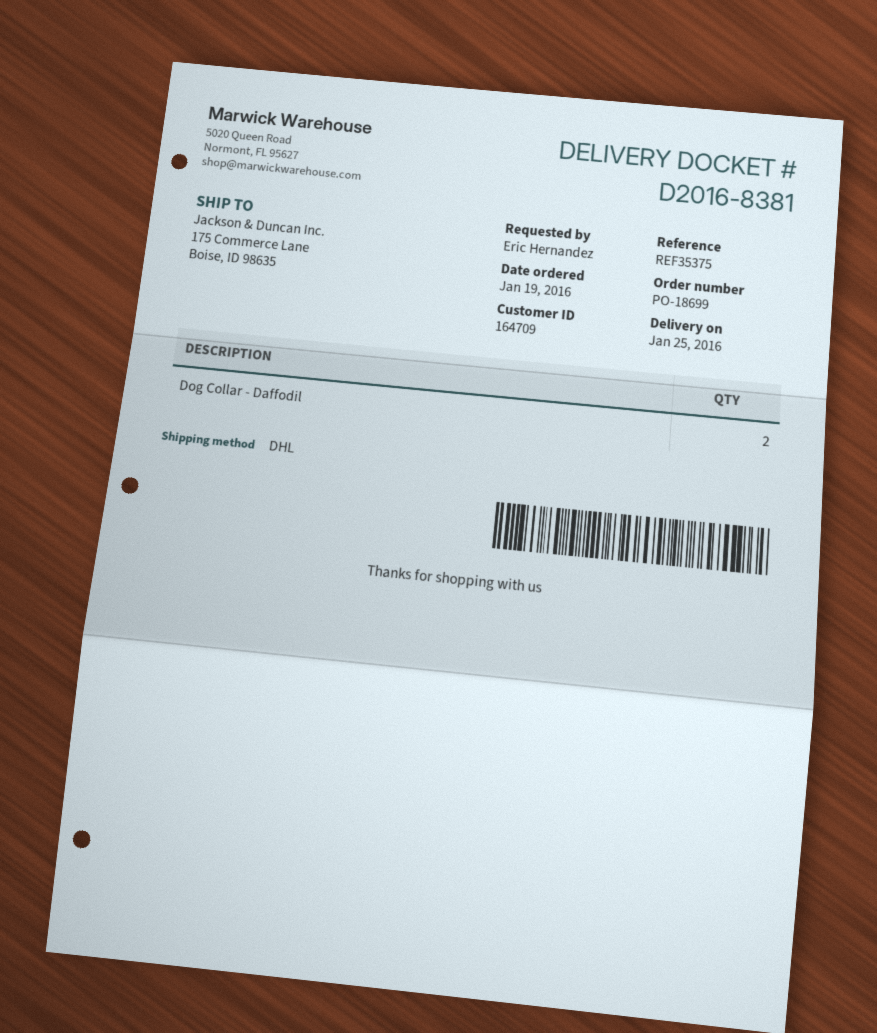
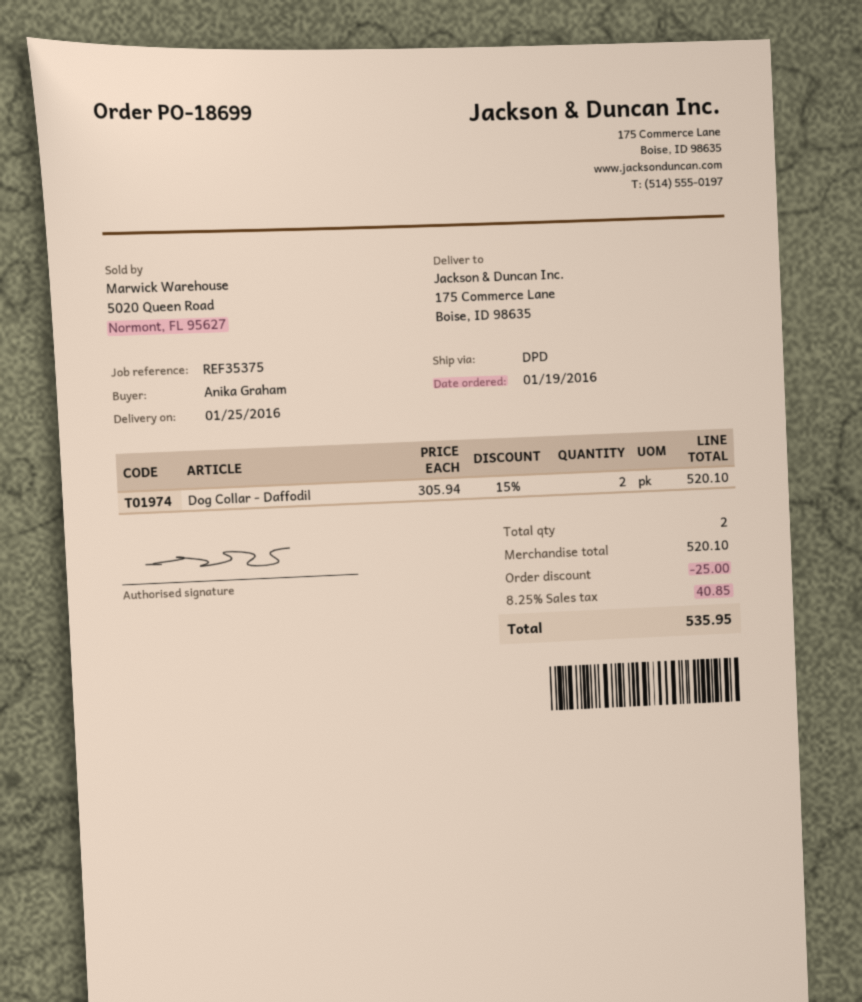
ordered by: Eric Hernandez -> Anika Graham
shipping method: DHL -> DPD

